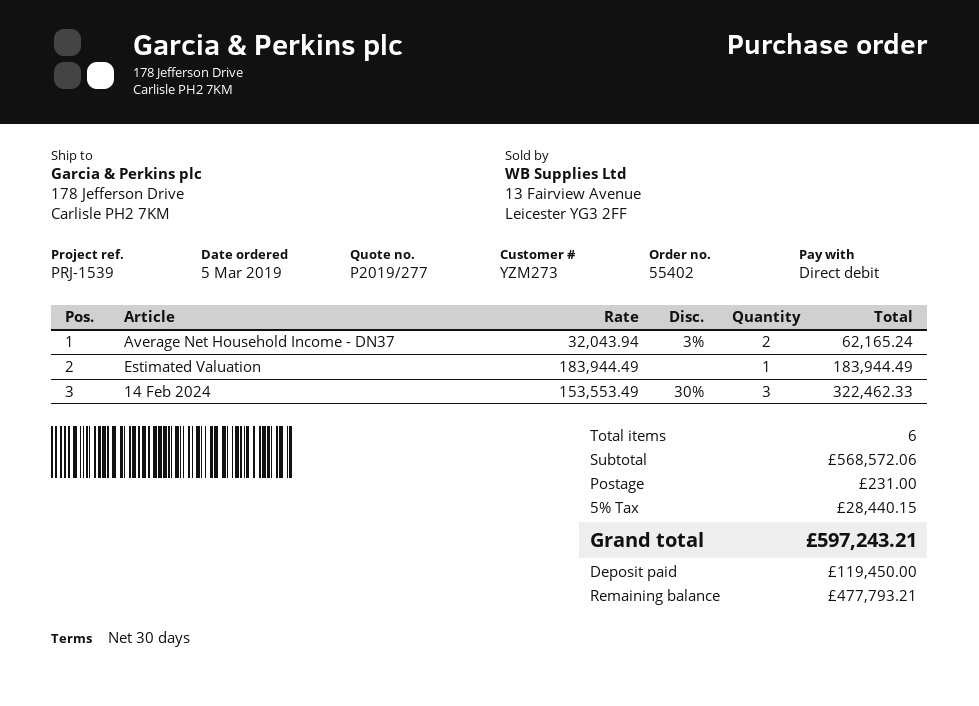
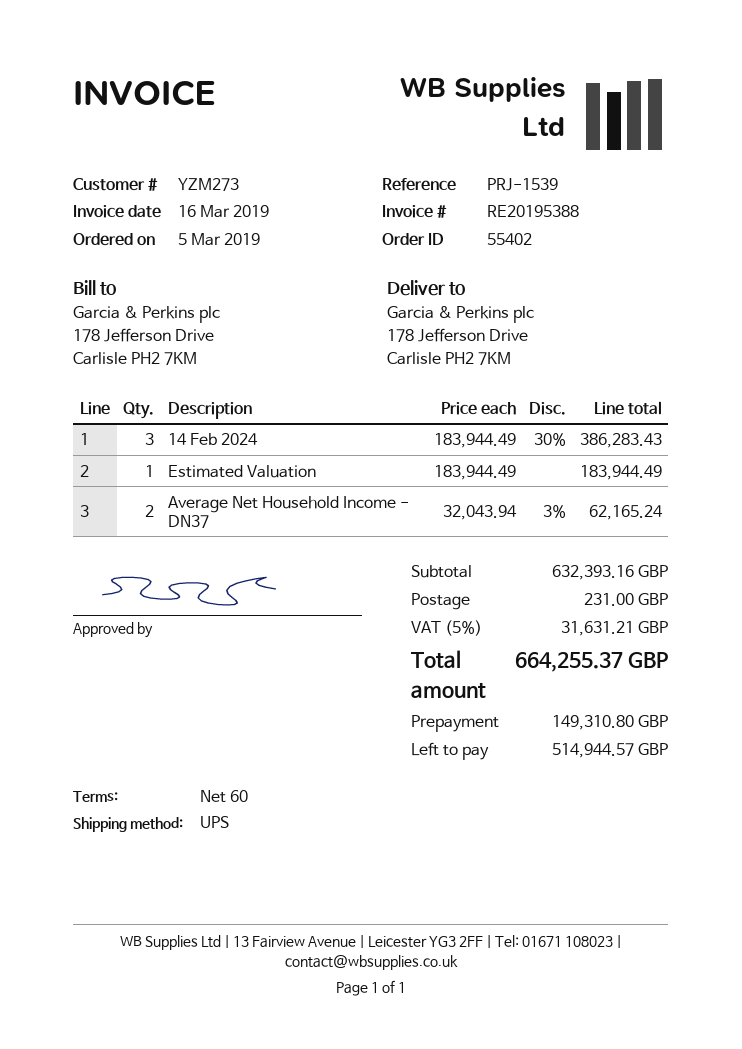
payment terms: 30 days -> 60 days
14 Feb 2024: 3 x 153553.49 - 30% = 322462.33 -> 3 x 183944.49 - 30% = 386283.43
subtotal: 568572.06 -> 632393.16
tax: 5% = 28440.15 -> 5% = 31631.21
total: 597243.21 -> 664255.37
deposit: 119450.00 -> 149310.80
balance: 477793.21 -> 514944.57

